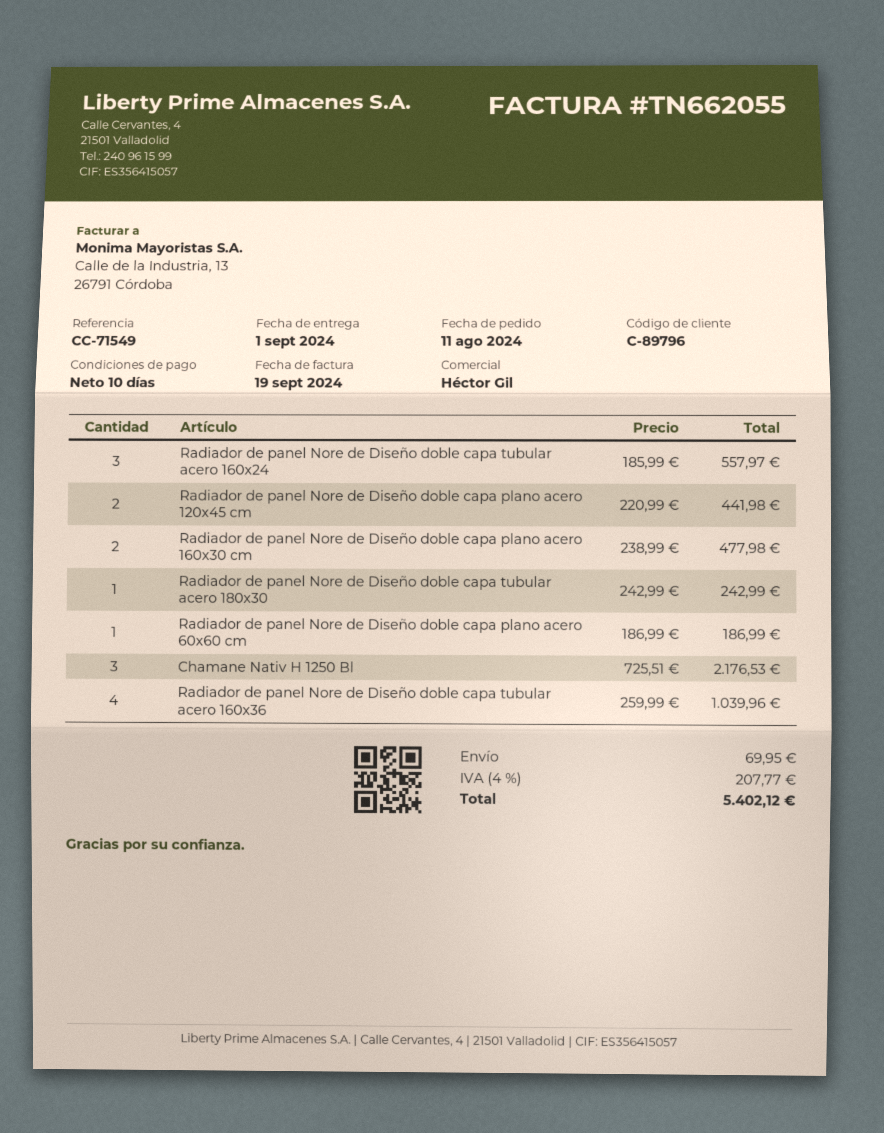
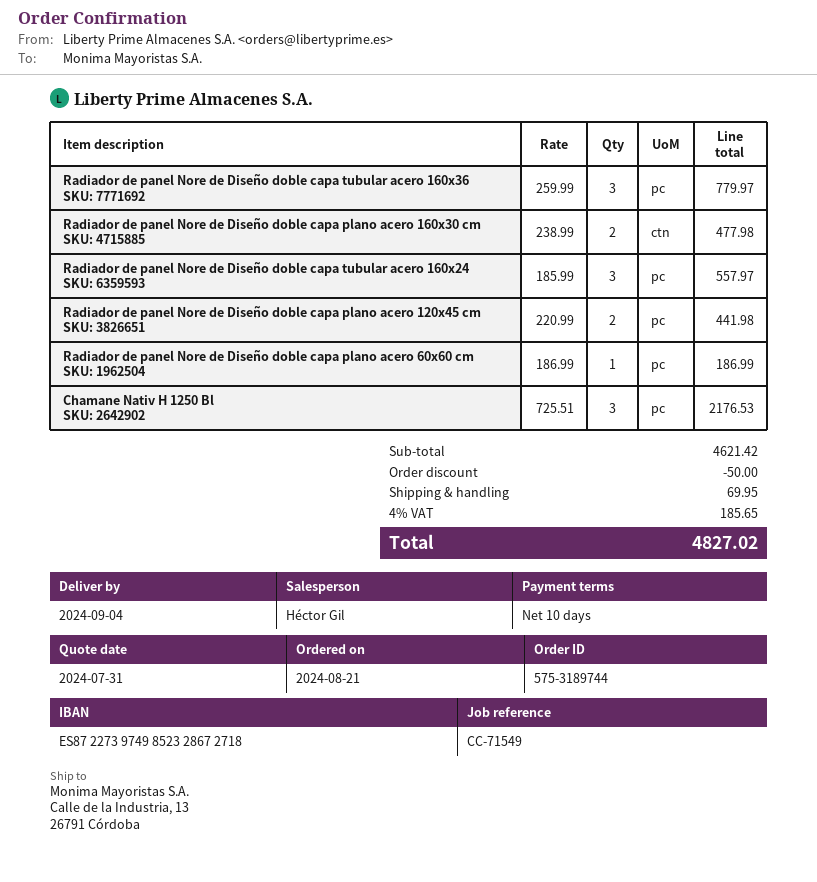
order date: 2024-08-11 -> 2024-08-21
delivery date: 2024-09-01 -> 2024-09-04
Radiador de panel Nore de Diseño doble capa tubular acero 180x30: 1 x 242.99 = 242.99 -> none
Radiador de panel Nore de Diseño doble capa tubular acero 160x36: 4 x 259.99 = 1039.96 -> 3 x 259.99 = 779.97
discount: none -> 50.00
tax: 4% = 207.77 -> 4% = 185.65
total: 5402.12 -> 4827.02

